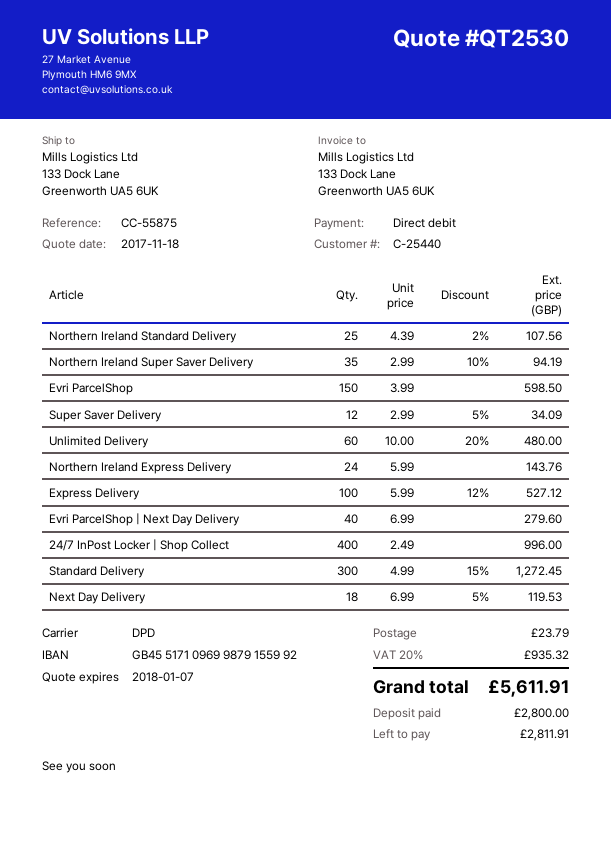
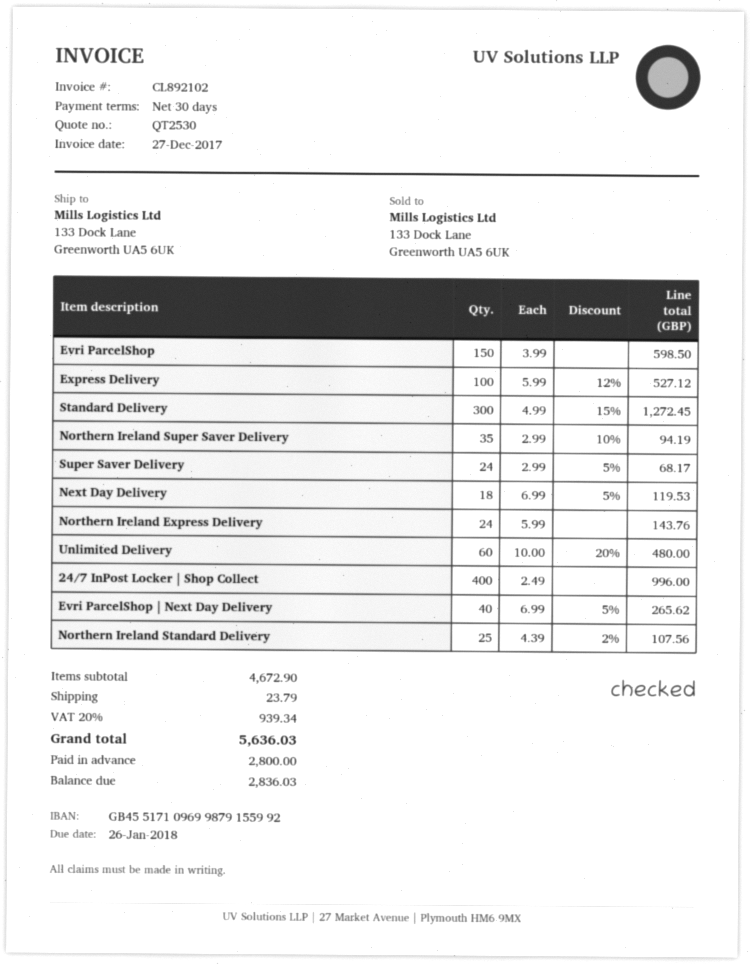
Super Saver Delivery: 12 x 2.99 - 5% = 34.09 -> 24 x 2.99 - 5% = 68.17
Evri ParcelShop | Next Day Delivery: 40 x 6.99 = 279.60 -> 40 x 6.99 - 5% = 265.62
tax: 20% = 935.32 -> 20% = 939.34
total: 5611.91 -> 5636.03
balance: 2811.91 -> 2836.03

